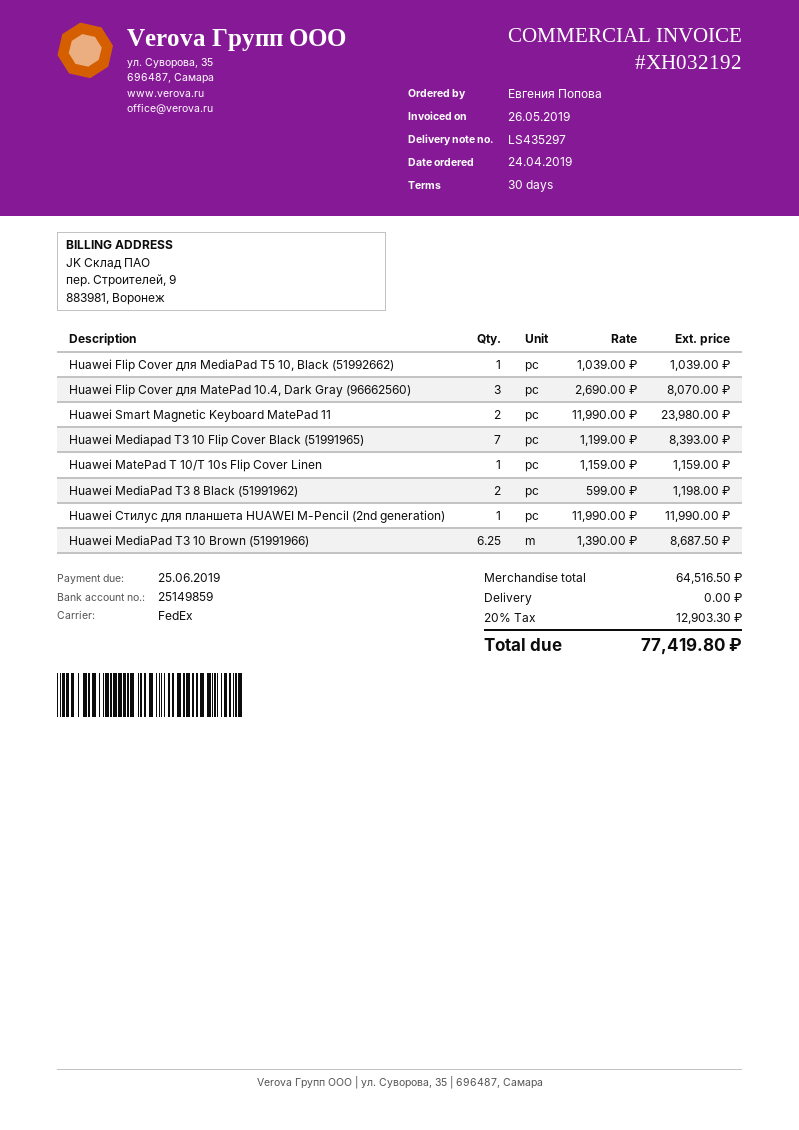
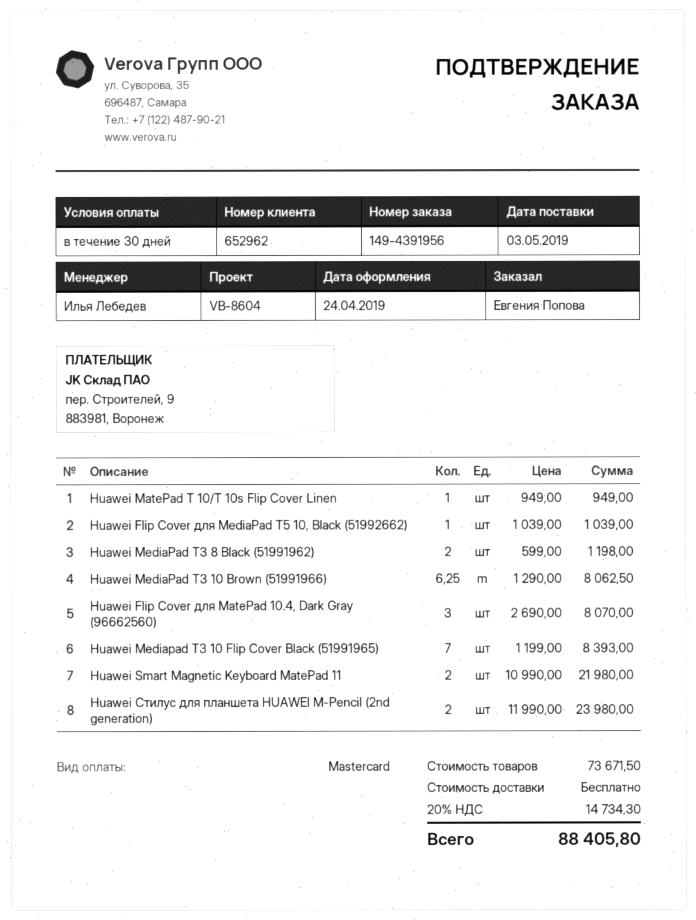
Huawei Smart Magnetic Keyboard MatePad 11: 2 x 11990.00 = 23980.00 -> 2 x 10990.00 = 21980.00
Huawei MatePad T 10/T 10s Flip Cover Linen: 1 x 1159.00 = 1159.00 -> 1 x 949.00 = 949.00
Huawei Стилус для планшета HUAWEI M-Pencil (2nd generation): 1 x 11990.00 = 11990.00 -> 2 x 11990.00 = 23980.00
Huawei MediaPad T3 10 Brown (51991966): 6.25 x 1390.00 = 8687.50 -> 6.25 x 1290.00 = 8062.50
subtotal: 64516.50 -> 73671.50
tax: 20% = 12903.30 -> 20% = 14734.30
total: 77419.80 -> 88405.80

